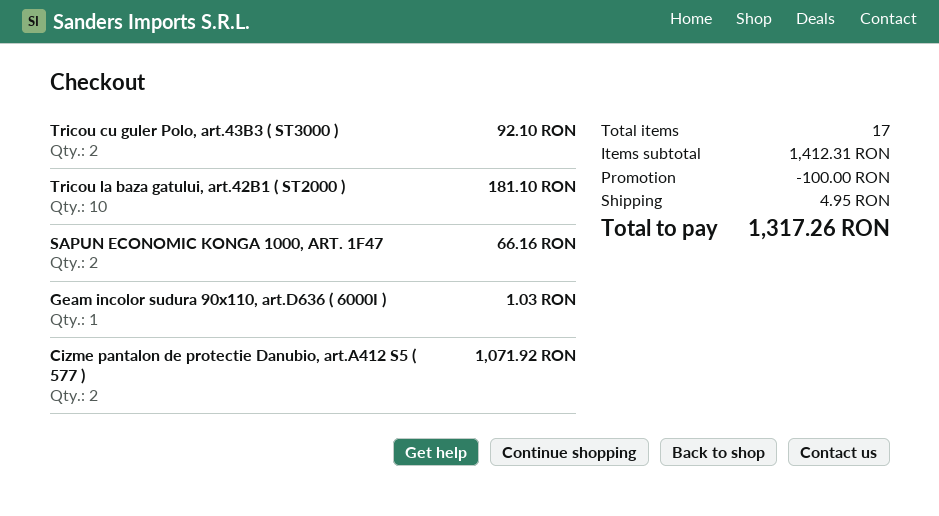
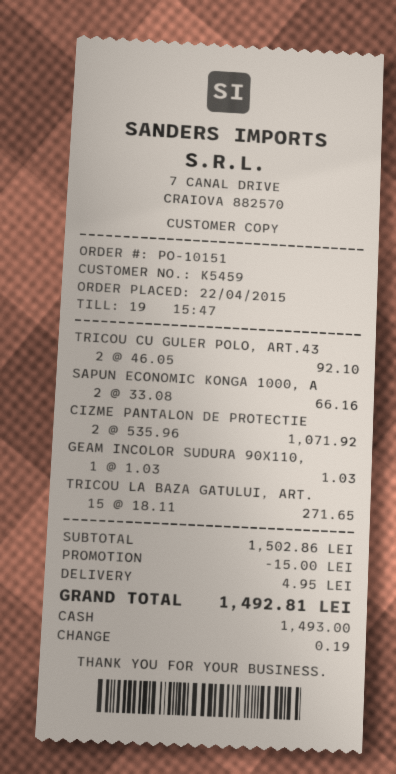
Tricou la baza gatului, art.42B1 ( ST2000 ): 10 for 181.10 -> 15 for 271.65
subtotal: 1412.31 -> 1502.86
discount: 100.00 -> 15.00
total: 1317.26 -> 1492.81

